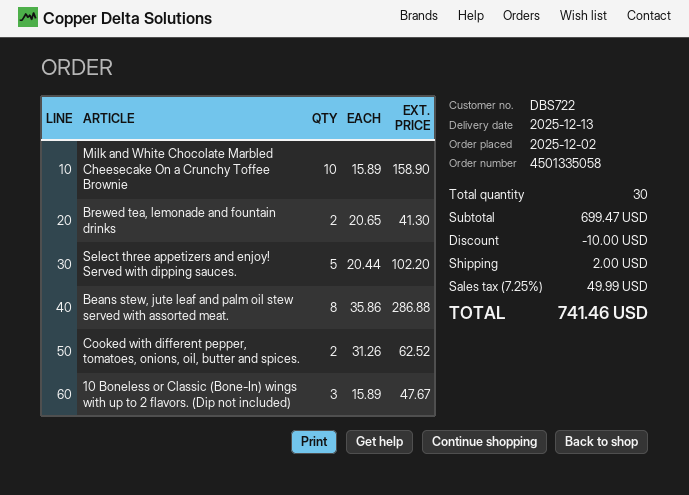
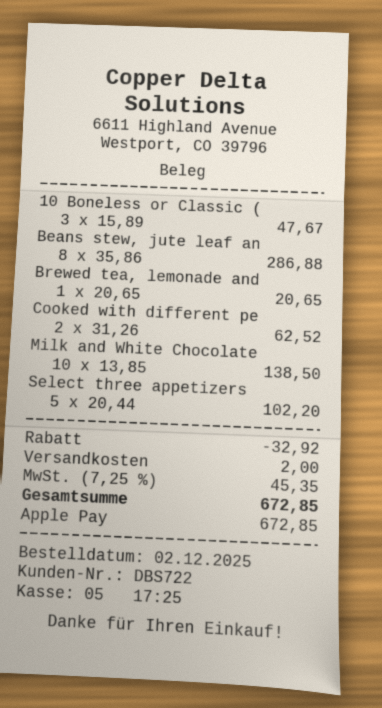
Milk and White Chocolate Marbled Cheesecake On a Crunchy Toffee Brownie: 10 x 15.89 = 158.90 -> 10 x 13.85 = 138.50
Brewed tea, lemonade and fountain drinks: 2 x 20.65 = 41.30 -> 1 x 20.65 = 20.65
discount: 10.00 -> 32.92
tax: 7.25% = 49.99 -> 7.25% = 45.35
total: 741.46 -> 672.85

